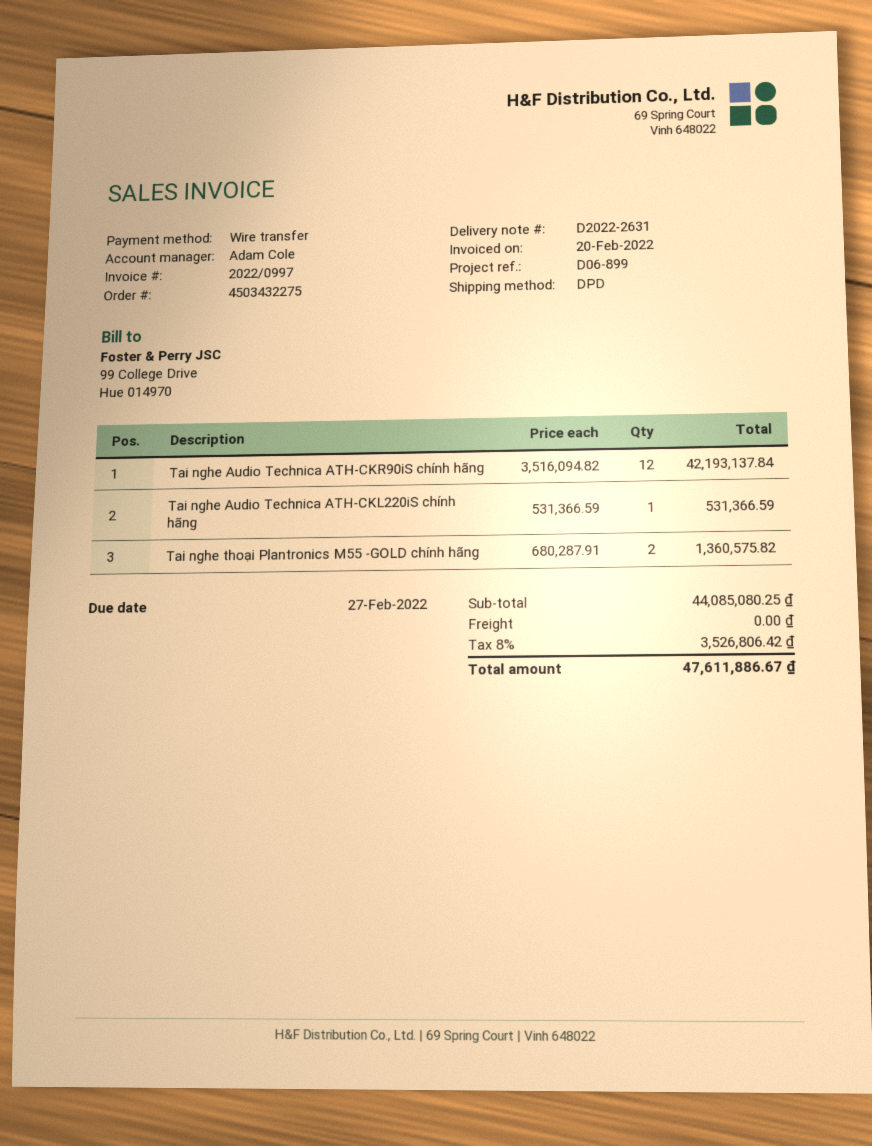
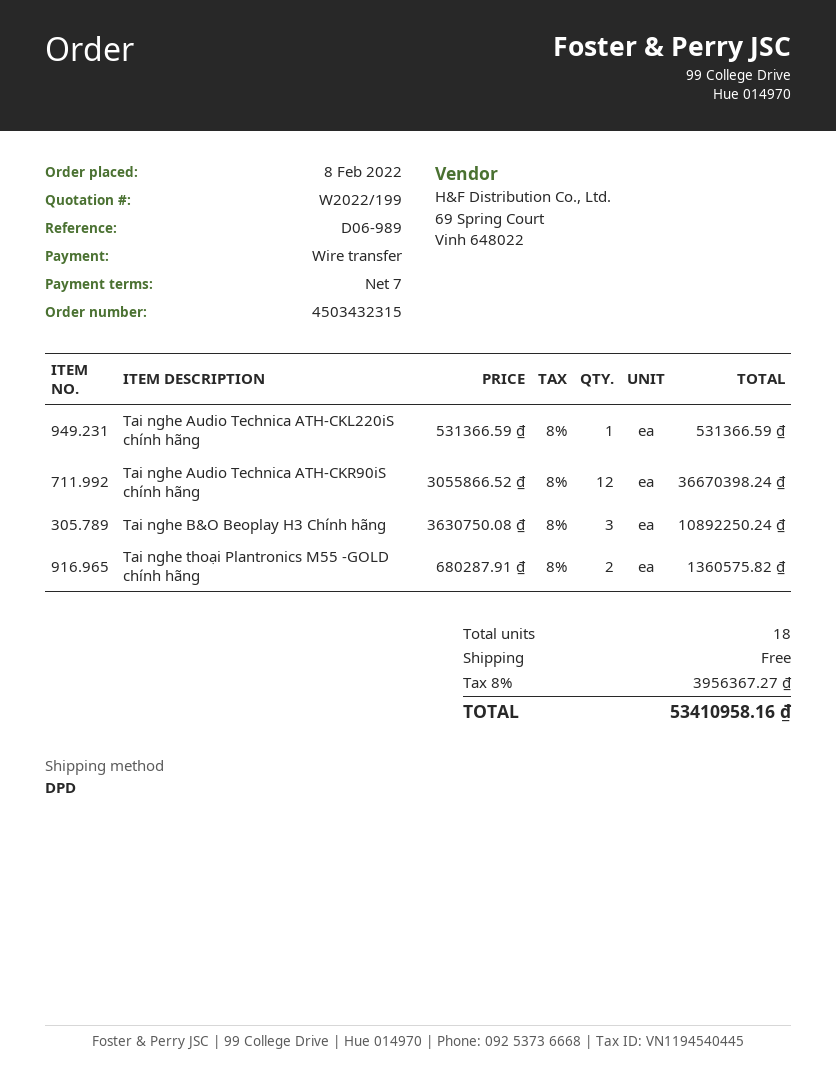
order number: 4503432275 -> 4503432315
reference: D06-899 -> D06-989
Tai nghe Audio Technica ATH-CKR90iS chính hãng: 12 x 3516094.82 = 42193137.84 -> 12 x 3055866.52 = 36670398.24
Tai nghe B&O Beoplay H3 Chính hãng: none -> 3 x 3630750.08 = 10892250.24
tax: 8% = 3526806.42 -> 8% = 3956367.27
total: 47611886.67 -> 53410958.16

